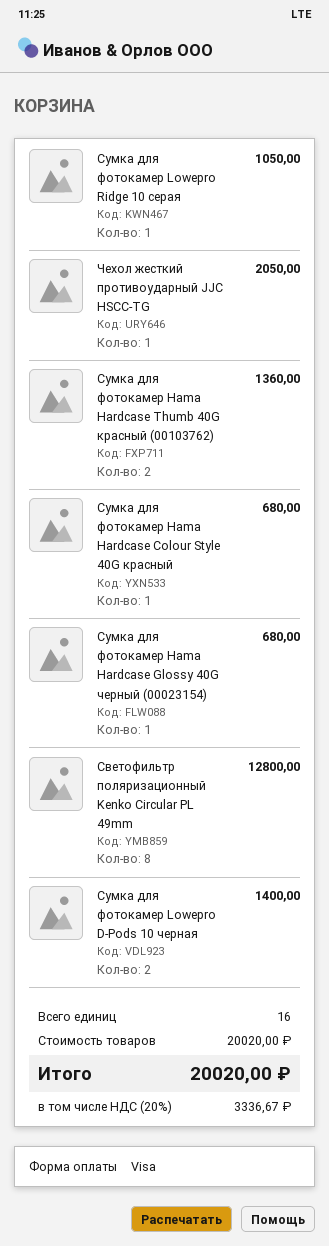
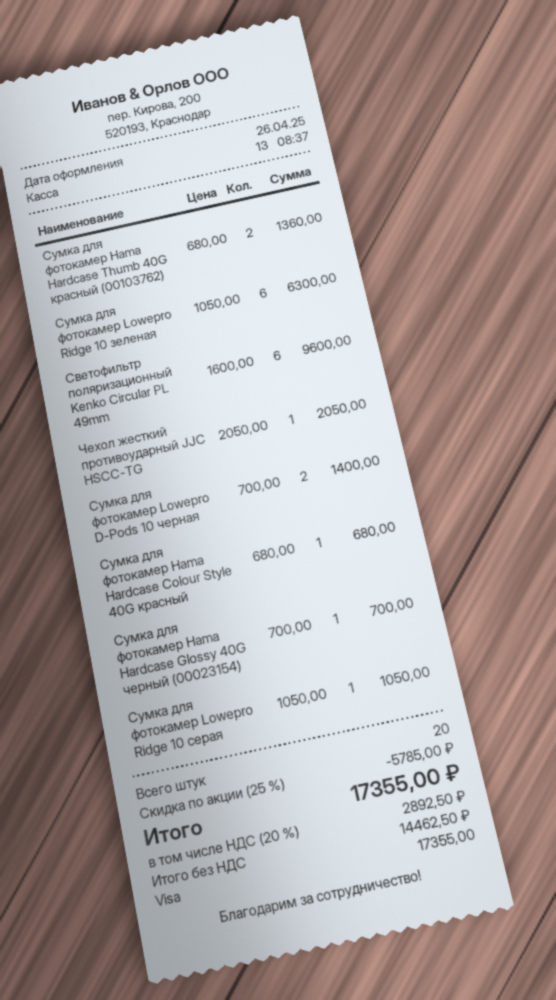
Сумка для фотокамер Hama Hardcase Glossy 40G черный (00023154): 1 for 680.00 -> 1 for 700.00
Светофильтр поляризационный Kenko Circular PL 49mm: 8 for 12800.00 -> 6 for 9600.00
Сумка для фотокамер Lowepro Ridge 10 зеленая: none -> 6 for 6300.00
total quantity: 16 -> 20
discount: none -> 25% = 5785.00
tax: 20% = 3336.67 -> 20% = 2892.50
total: 20020.00 -> 17355.00

